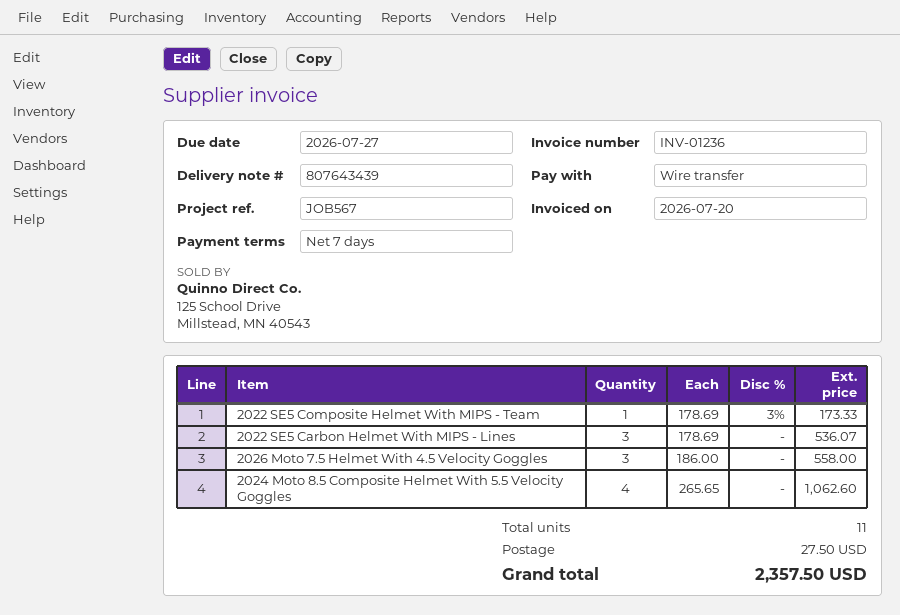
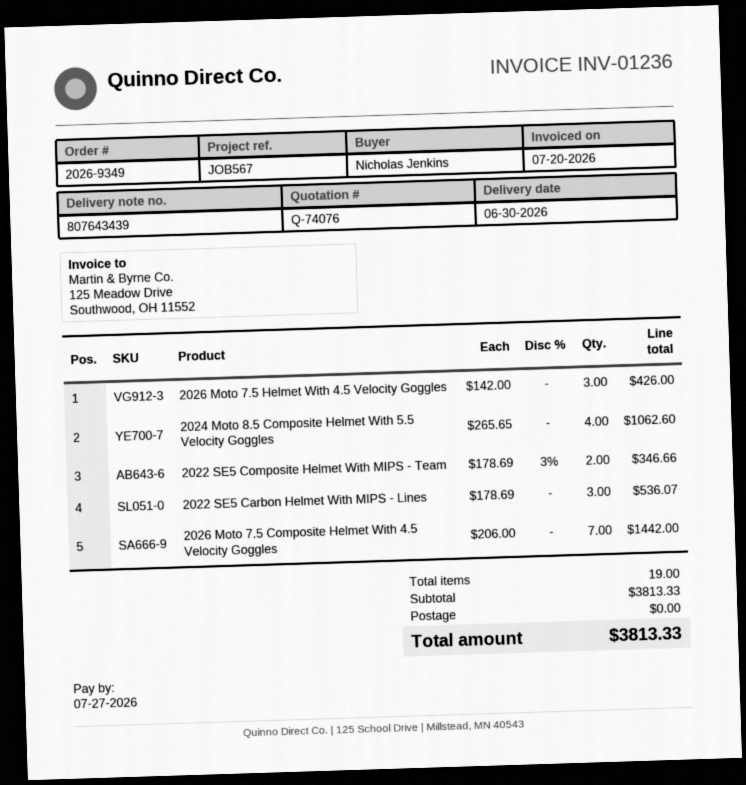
2022 SE5 Composite Helmet With MIPS - Team: 1 x 178.69 - 3% = 173.33 -> 2 x 178.69 - 3% = 346.66
2026 Moto 7.5 Helmet With 4.5 Velocity Goggles: 3 x 186.00 = 558.00 -> 3 x 142.00 = 426.00
2026 Moto 7.5 Composite Helmet With 4.5 Velocity Goggles: none -> 7 x 206.00 = 1442.00
total quantity: 11 -> 19
shipping: 27.50 -> 0.00
total: 2357.50 -> 3813.33

